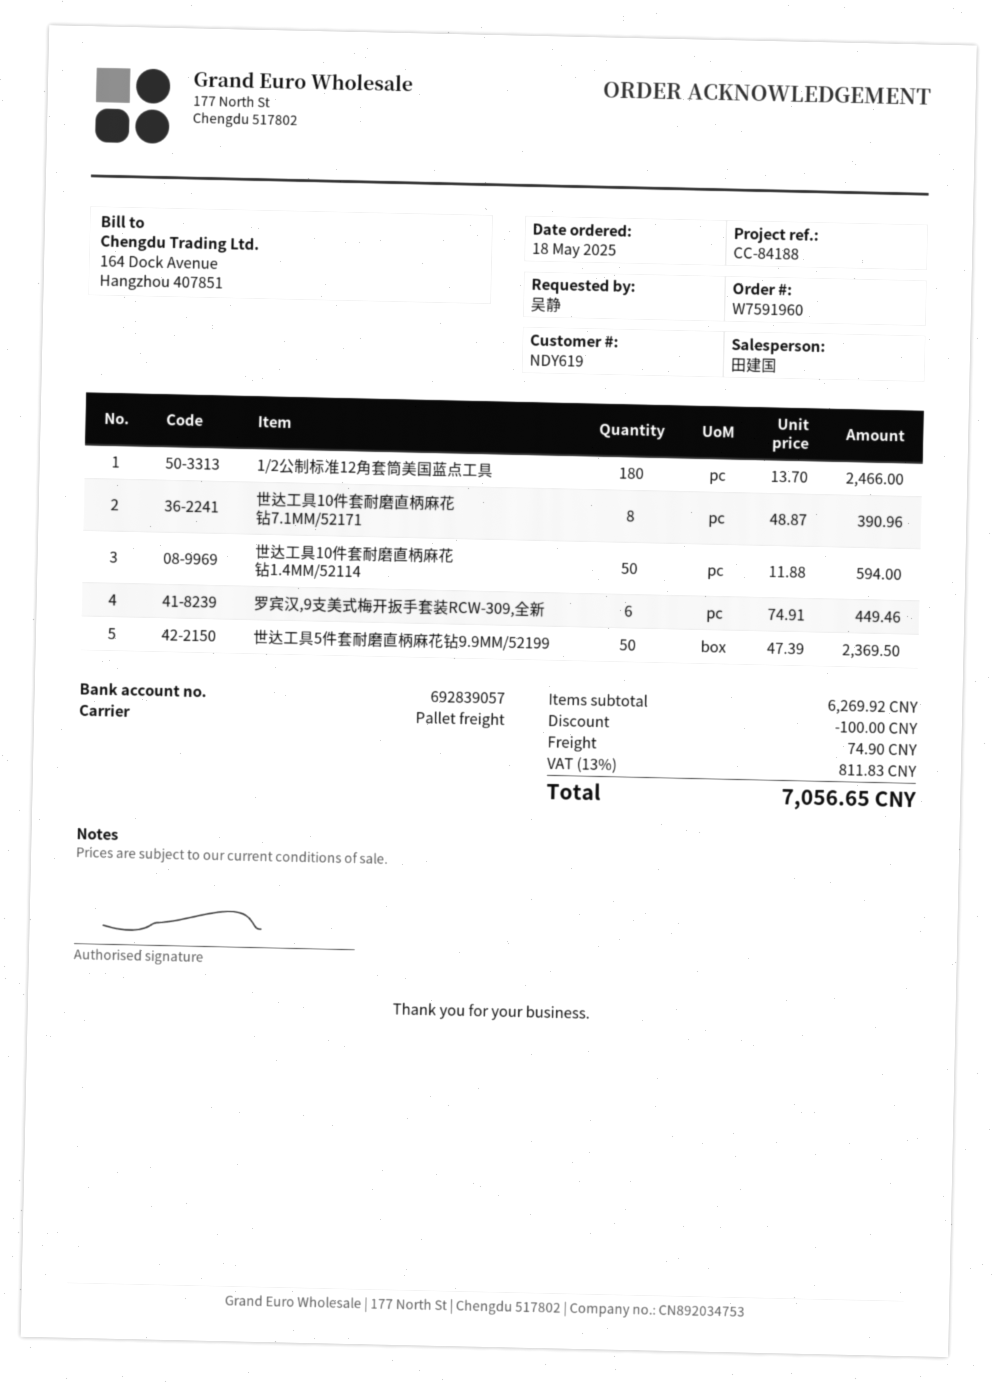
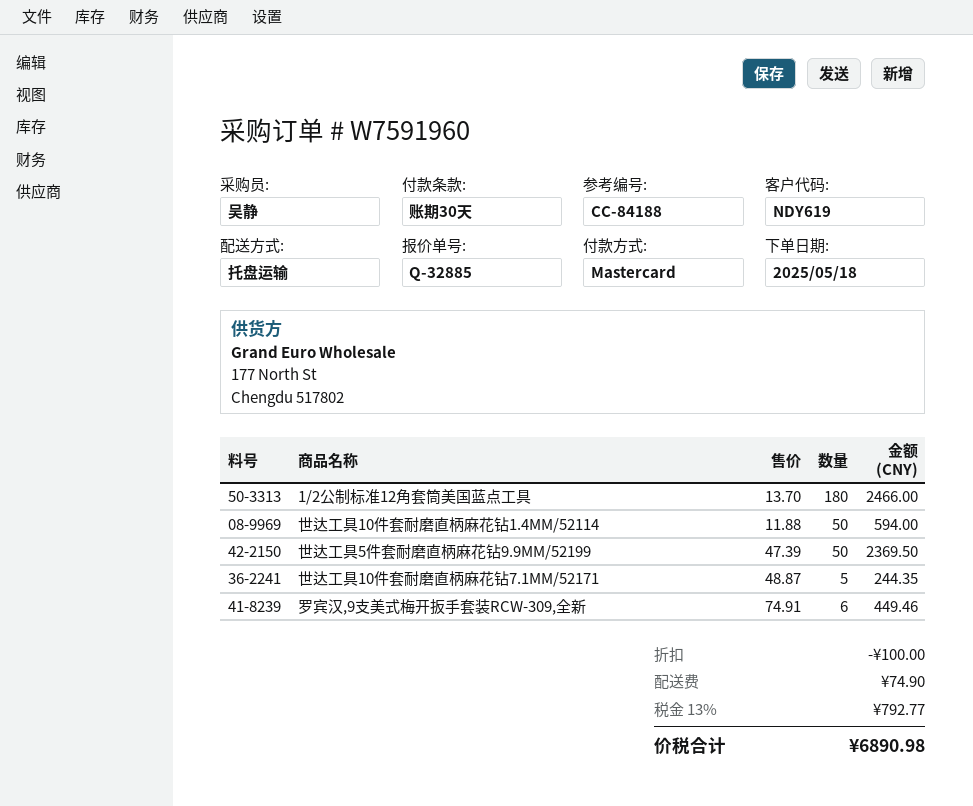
世达工具10件套耐磨直柄麻花钻7.1MM/52171: 8 x 48.87 = 390.96 -> 5 x 48.87 = 244.35
tax: 13% = 811.83 -> 13% = 792.77
total: 7056.65 -> 6890.98

